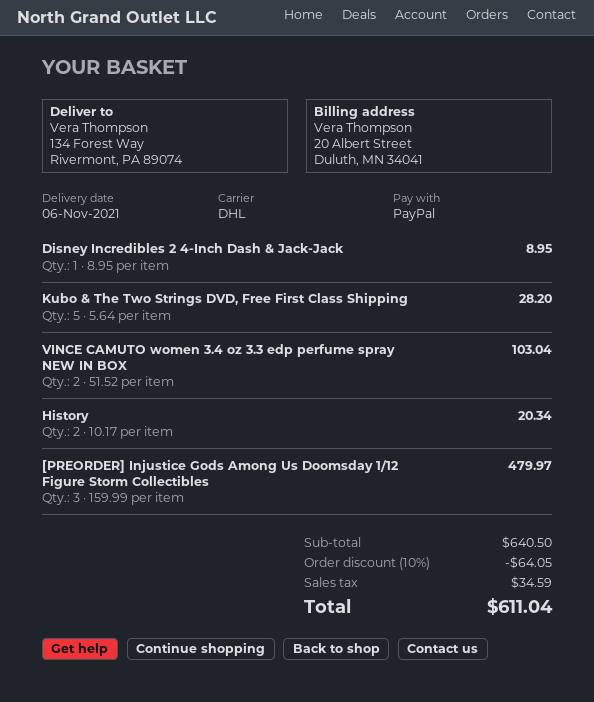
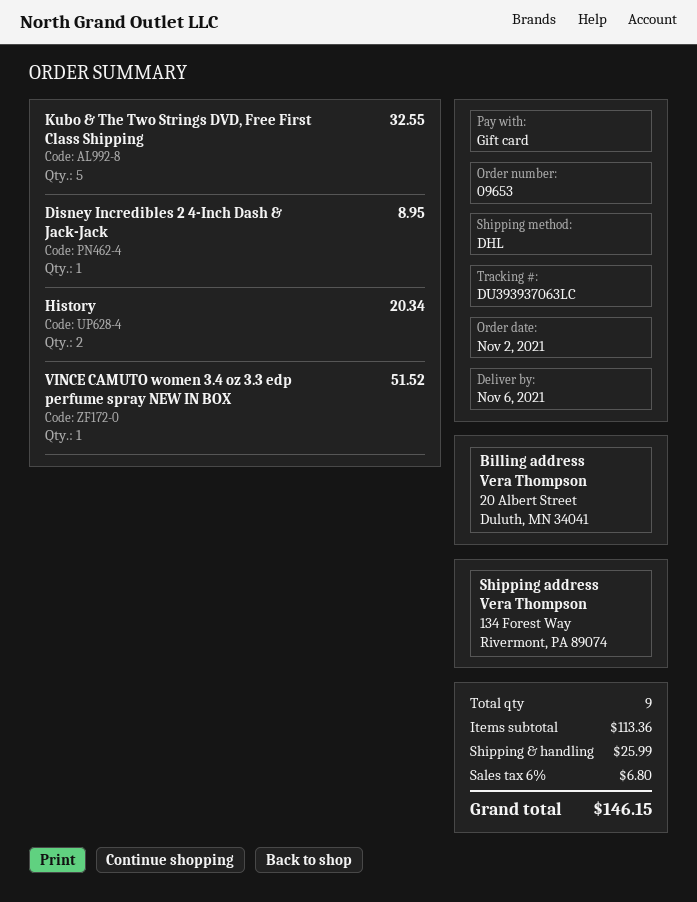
payment method: PayPal -> gift card
Kubo & The Two Strings DVD, Free First Class Shipping: 5 for 28.20 -> 5 for 32.55
VINCE CAMUTO women 3.4 oz 3.3 edp perfume spray NEW IN BOX: 2 for 103.04 -> 1 for 51.52
[PREORDER] Injustice Gods Among Us Doomsday 1/12 Figure Storm Collectibles: 3 for 479.97 -> none
subtotal: 640.50 -> 113.36
discount: 10% = 64.05 -> none
shipping: none -> 25.99
tax: 34.59 -> 6.80
total: 611.04 -> 146.15

